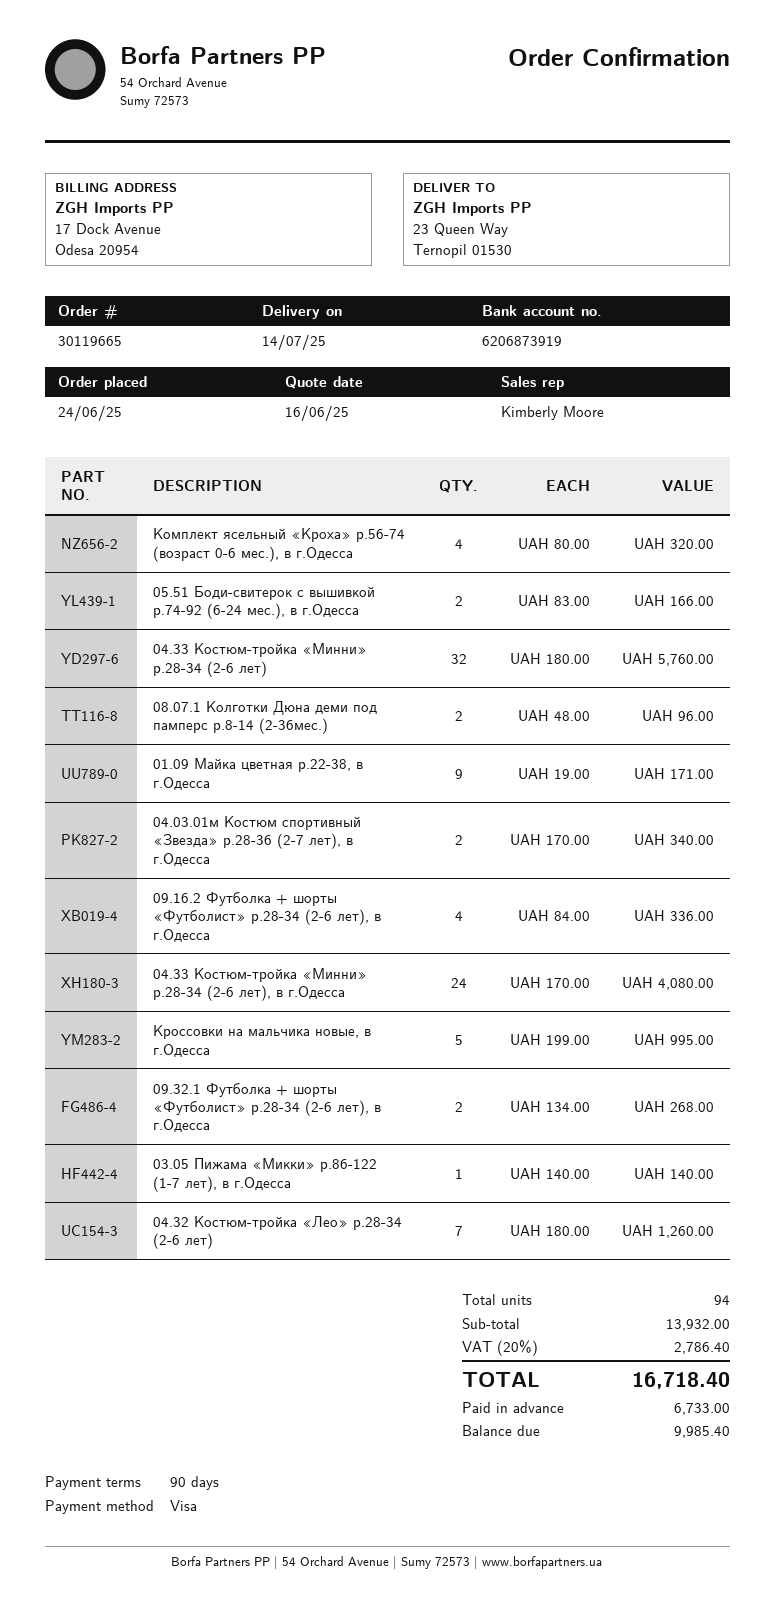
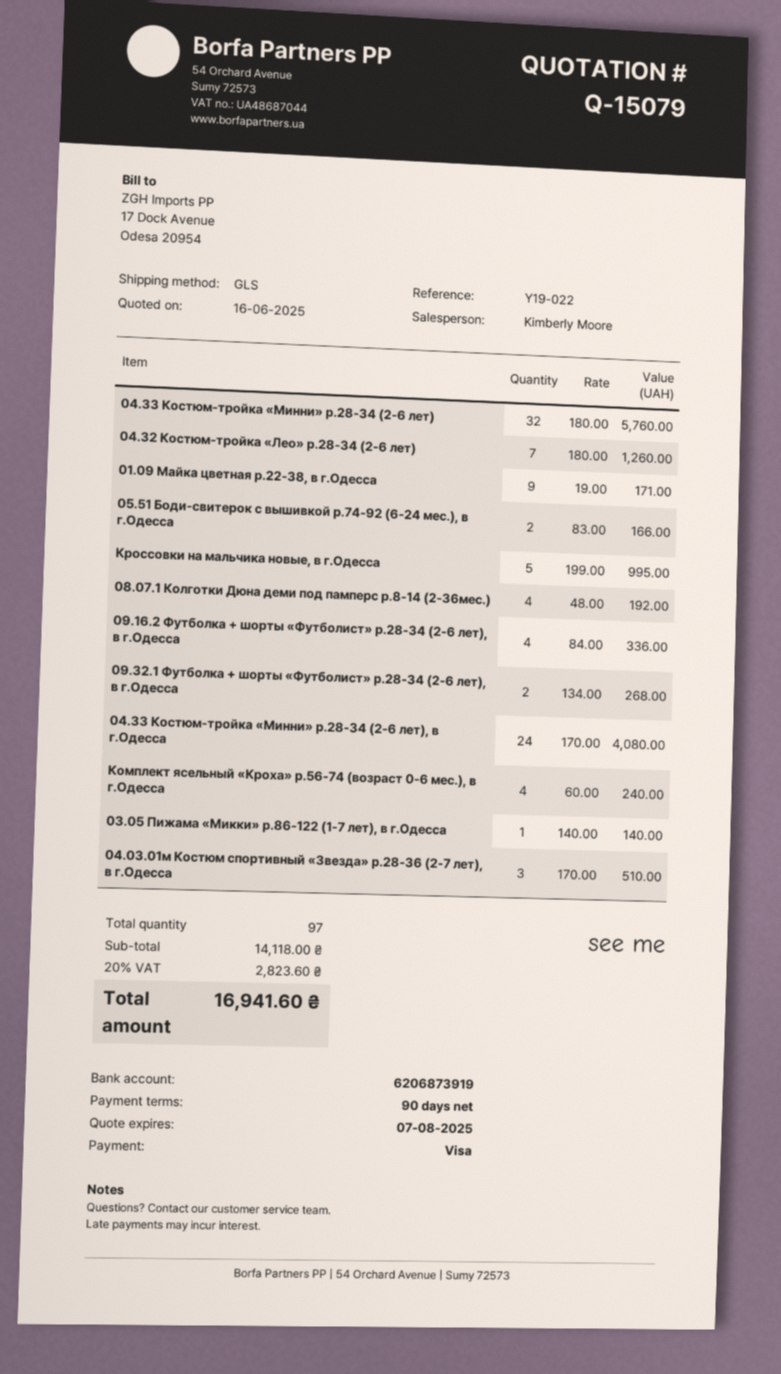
Комплект ясельный «Кроха» р.56-74 (возраст 0-6 мес.), в г.Одесса: 4 x 80.00 = 320.00 -> 4 x 60.00 = 240.00
08.07.1 Колготки Дюна деми под памперс р.8-14 (2-36мес.): 2 x 48.00 = 96.00 -> 4 x 48.00 = 192.00
04.03.01м Костюм спортивный «Звезда» р.28-36 (2-7 лет), в г.Одесса: 2 x 170.00 = 340.00 -> 3 x 170.00 = 510.00
total quantity: 94 -> 97
subtotal: 13932.00 -> 14118.00
tax: 20% = 2786.40 -> 20% = 2823.60
total: 16718.40 -> 16941.60

